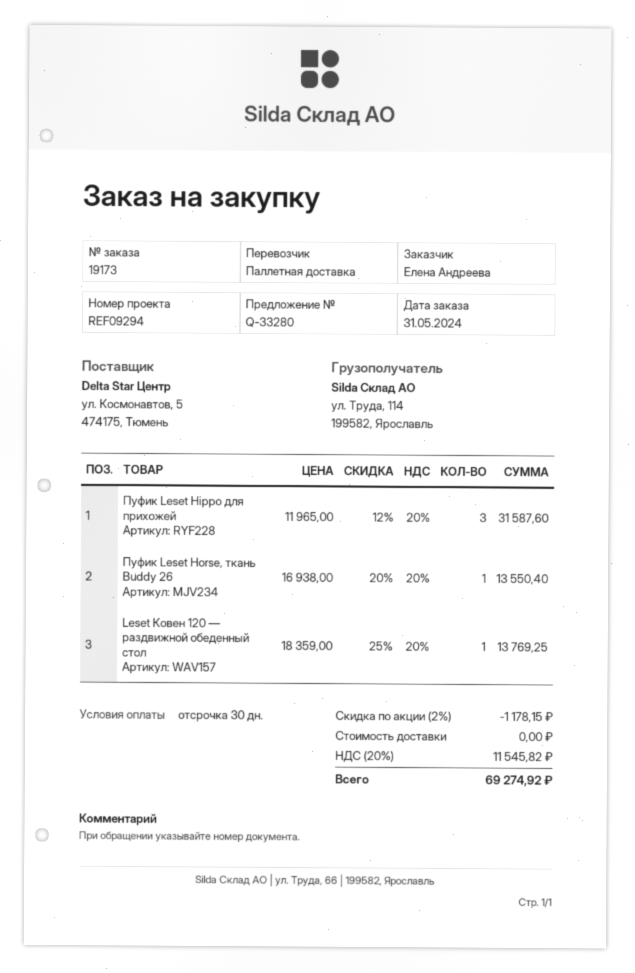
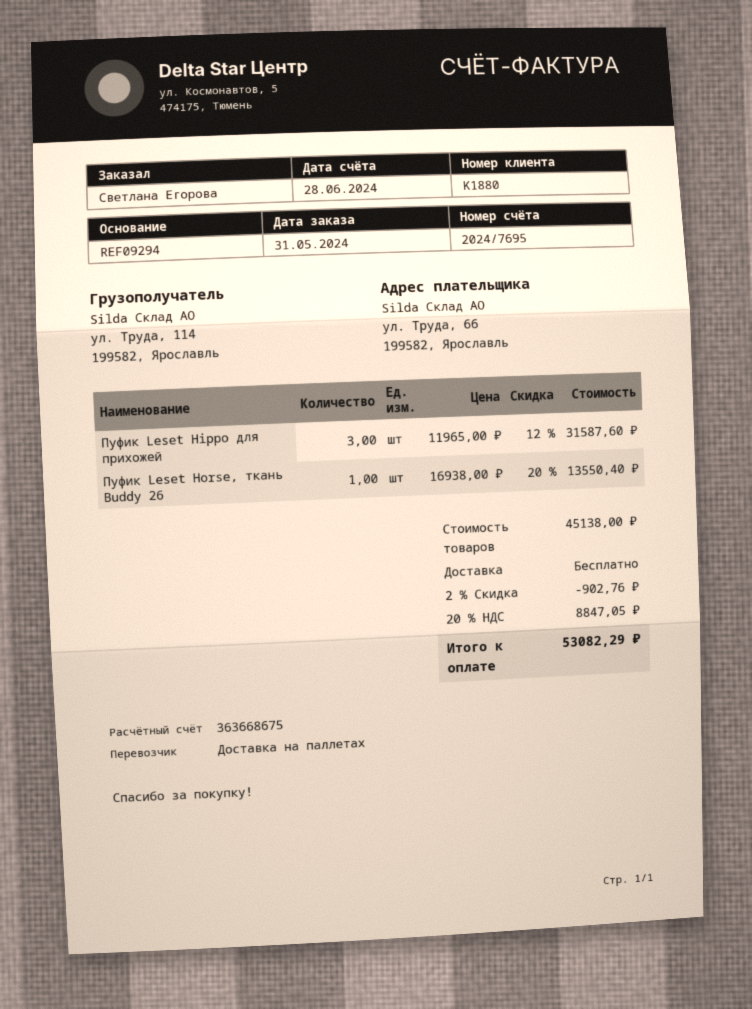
ordered by: Елена Андреева -> Светлана Егорова
Leset Ковен 120 — раздвижной обеденный стол: 1 x 18359.00 - 25% = 13769.25 -> none
discount: 2% = 1178.15 -> 2% = 902.76
tax: 20% = 11545.82 -> 20% = 8847.05
total: 69274.92 -> 53082.29

